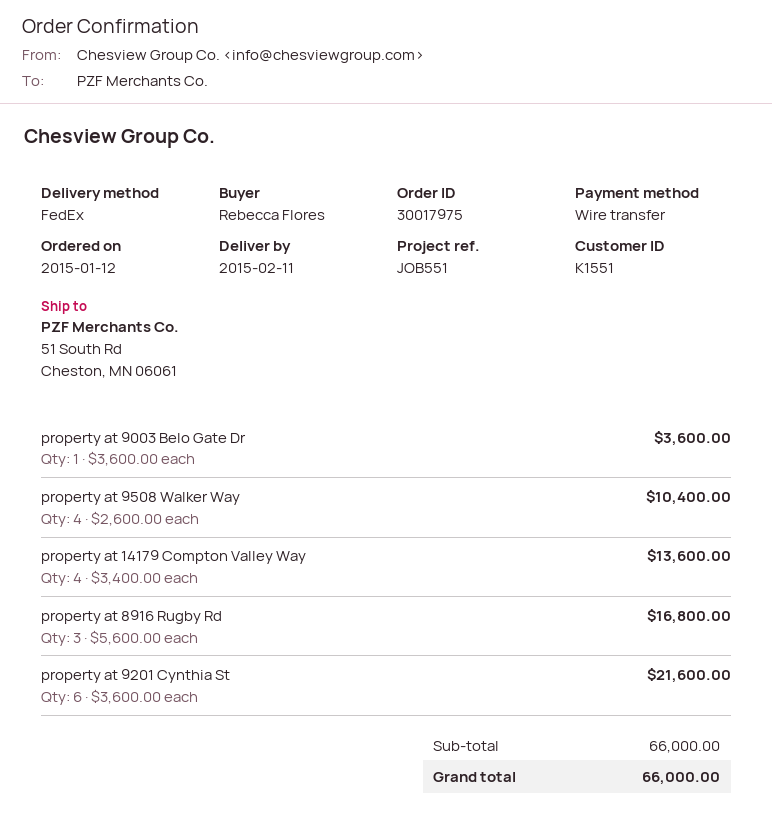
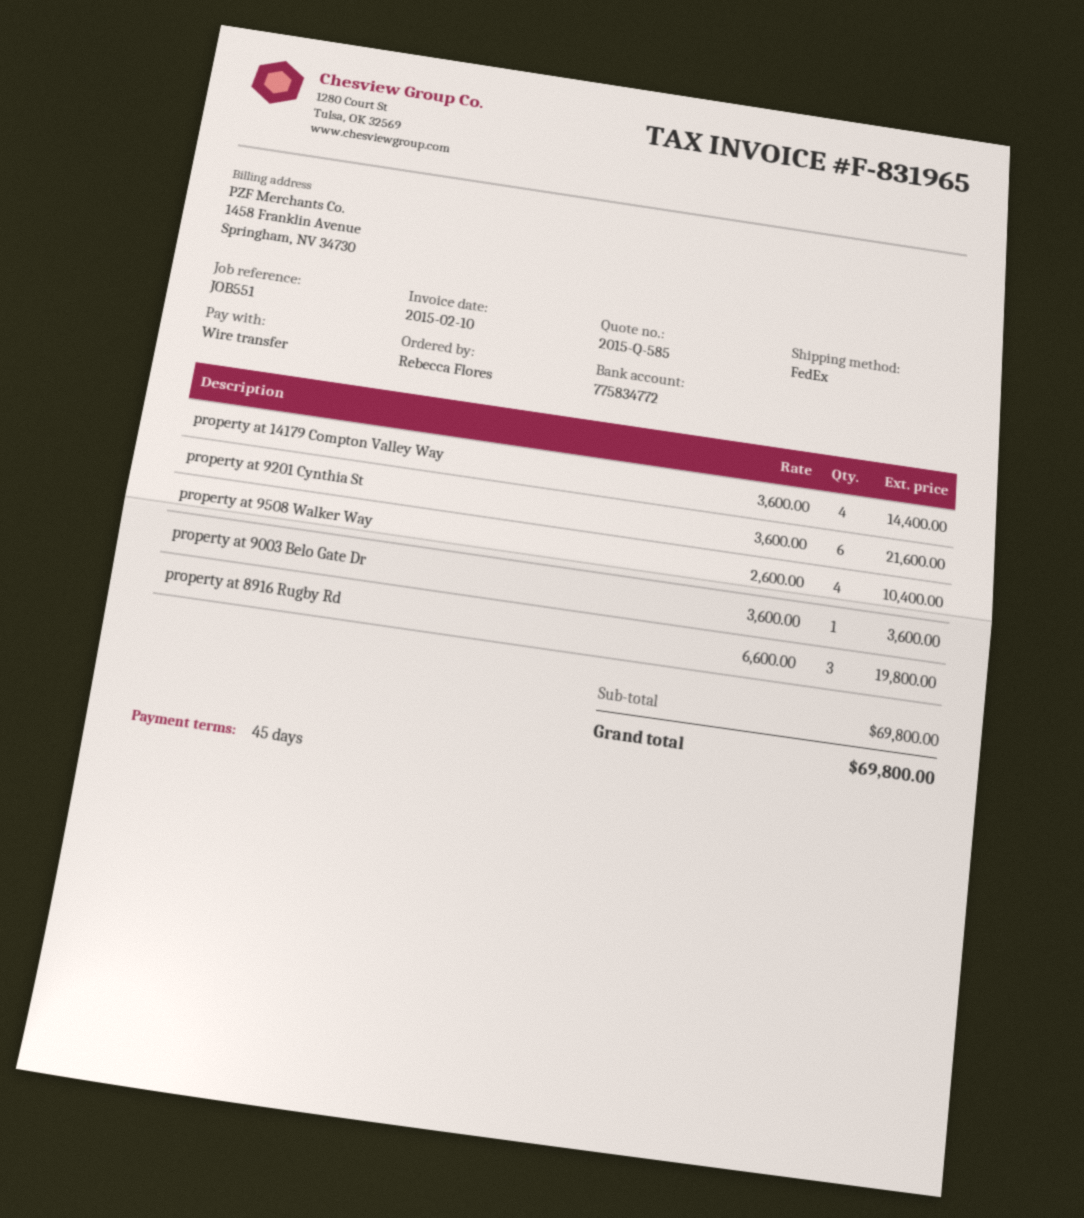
property at 14179 Compton Valley Way: 4 x 3400.00 = 13600.00 -> 4 x 3600.00 = 14400.00
property at 8916 Rugby Rd: 3 x 5600.00 = 16800.00 -> 3 x 6600.00 = 19800.00
subtotal: 66000.00 -> 69800.00
total: 66000.00 -> 69800.00

